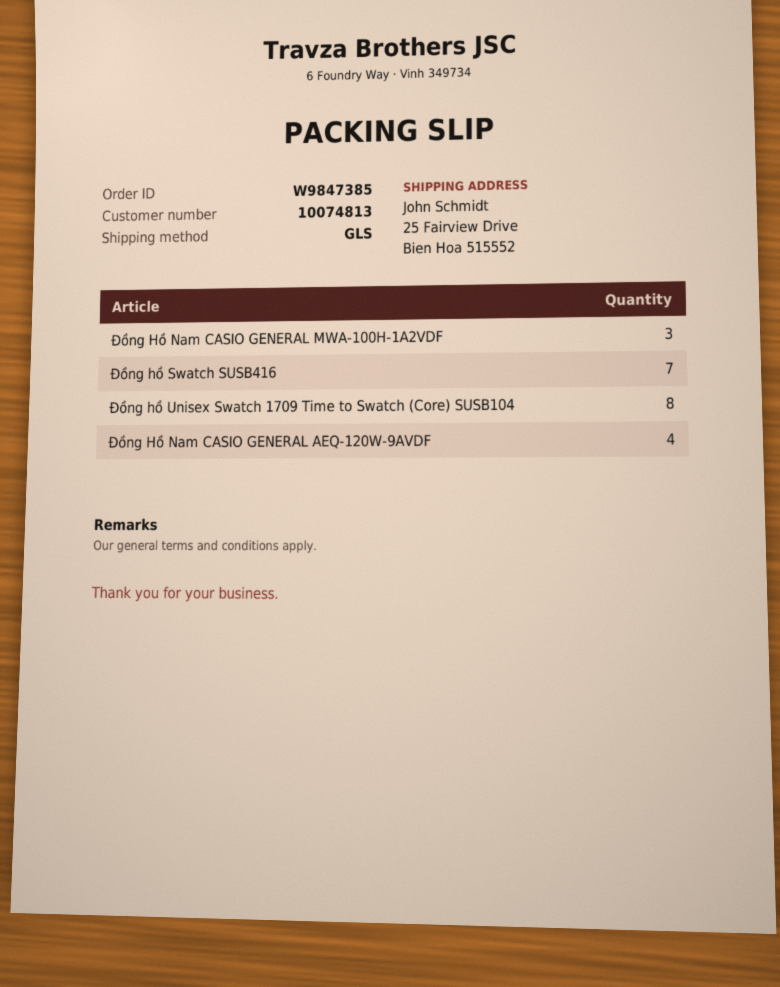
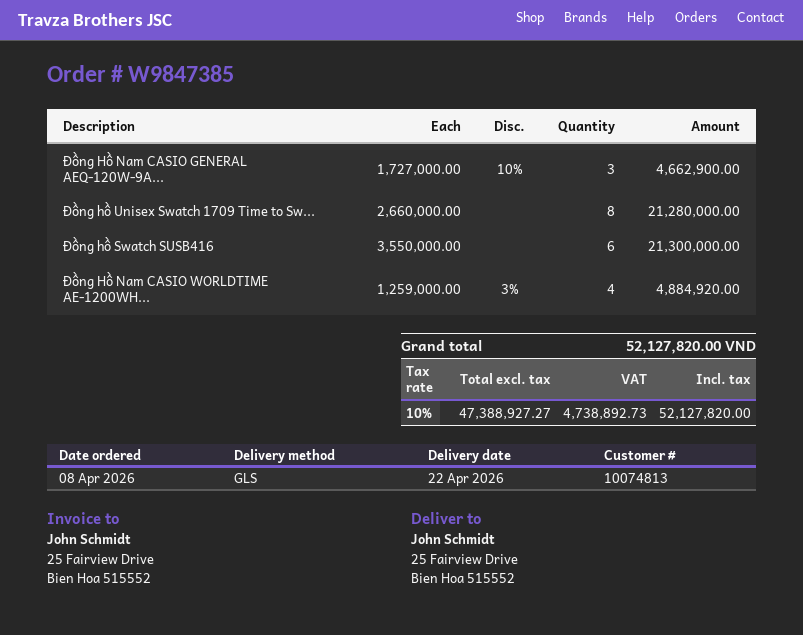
Đồng Hồ Nam CASIO GENERAL MWA-100H-1A2VDF: 3 -> none
Đồng hồ Swatch SUSB416: 7 -> 6
Đồng Hồ Nam CASIO GENERAL AEQ-120W-9AVDF: 4 -> 3
Đồng Hồ Nam CASIO WORLDTIME AE-1200WH...: none -> 4

